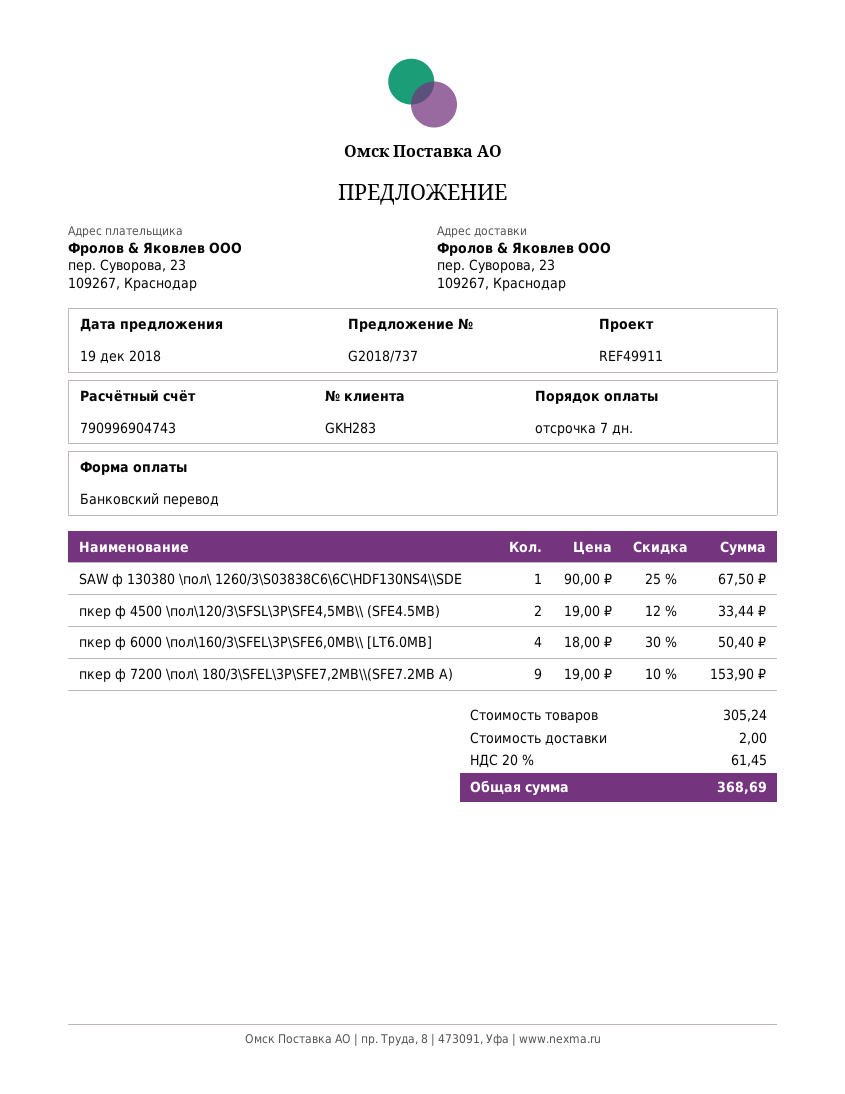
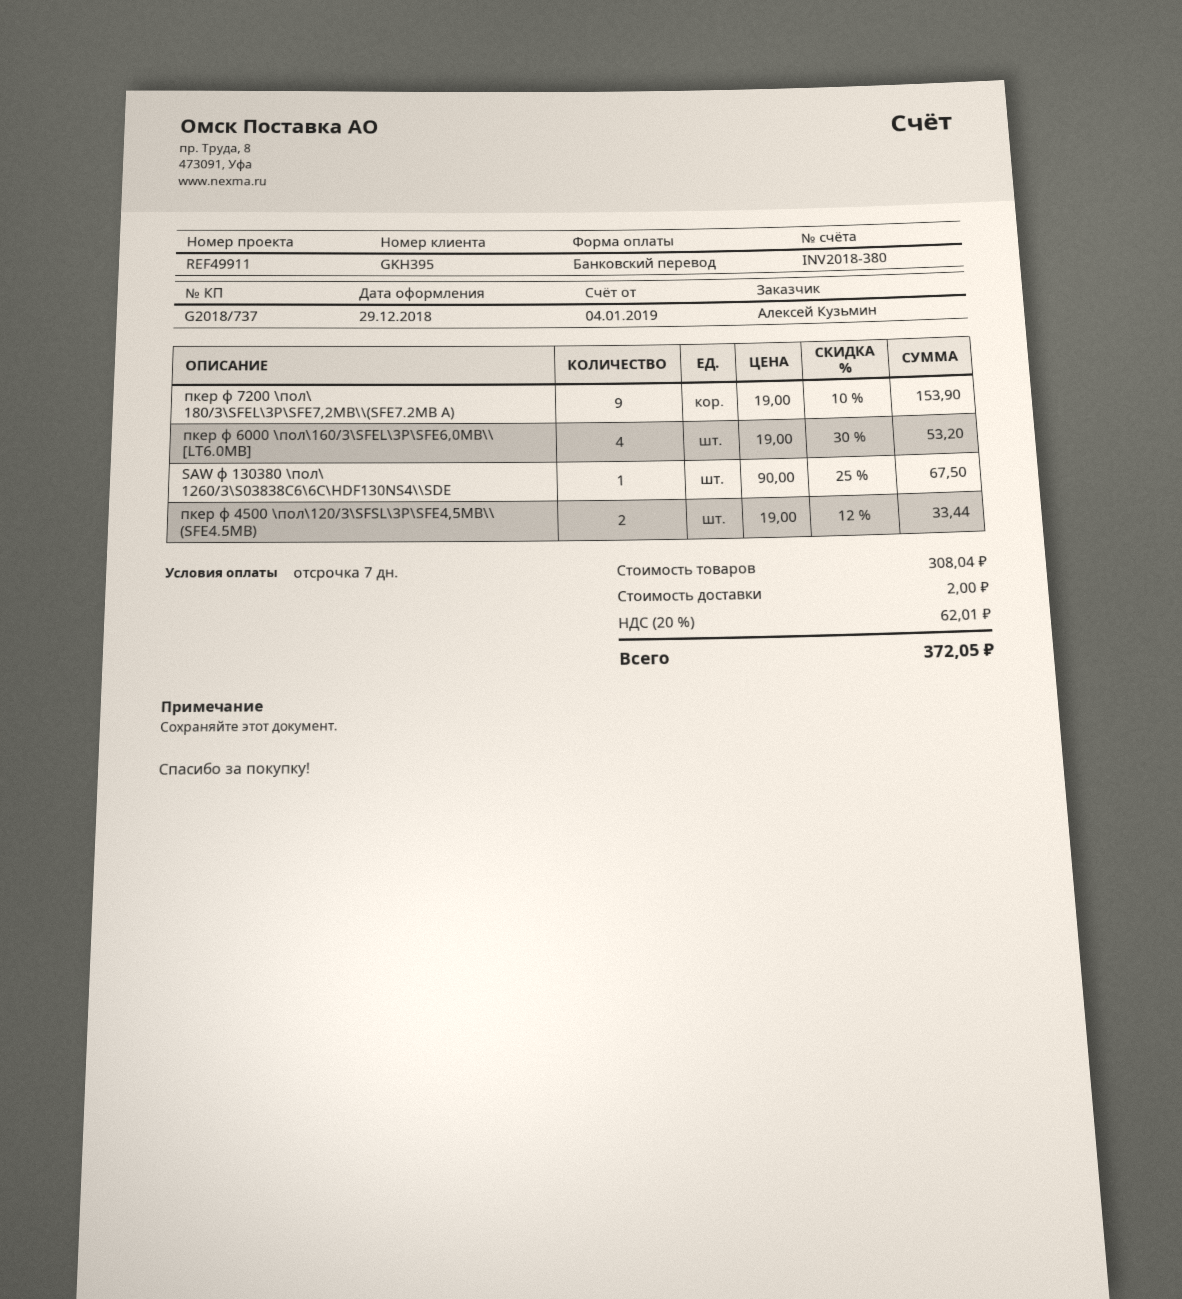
customer number: GKH283 -> GKH395
пкер ф 6000 \пол\160/3\SFEL\3P\SFE6,0MB\\ [LT6.0MB]: 4 x 18.00 - 30% = 50.40 -> 4 x 19.00 - 30% = 53.20
subtotal: 305.24 -> 308.04
tax: 20% = 61.45 -> 20% = 62.01
total: 368.69 -> 372.05

